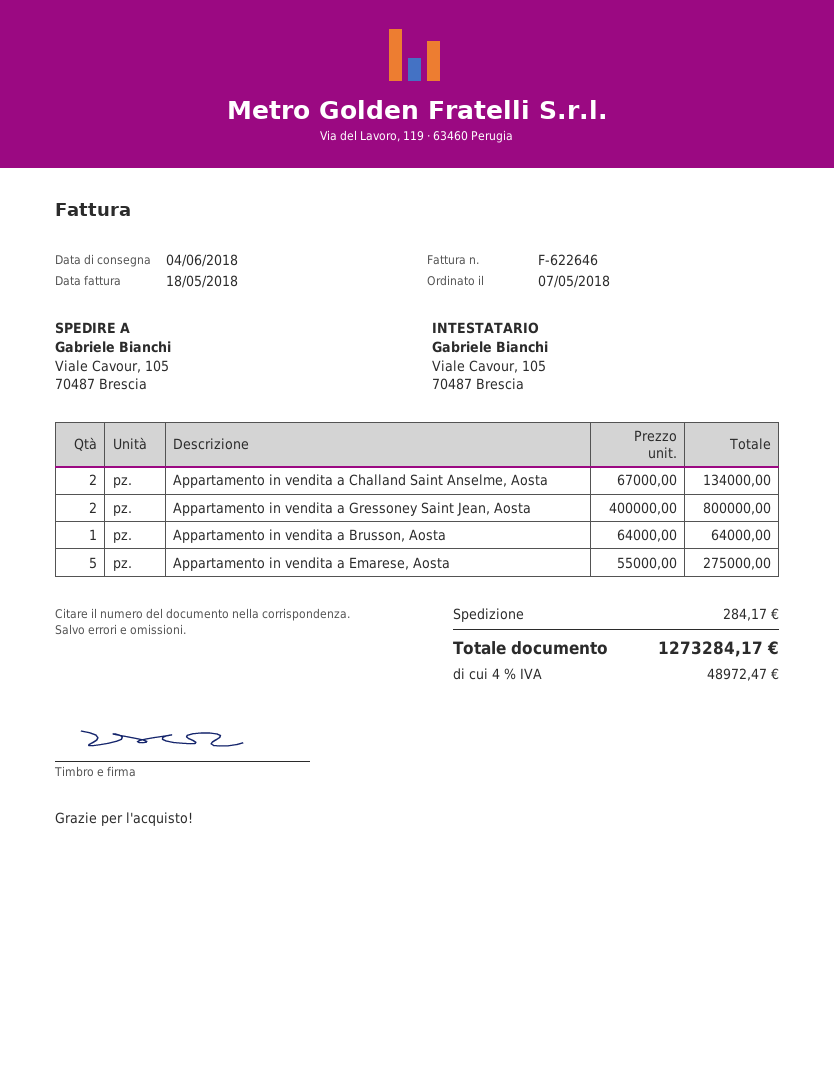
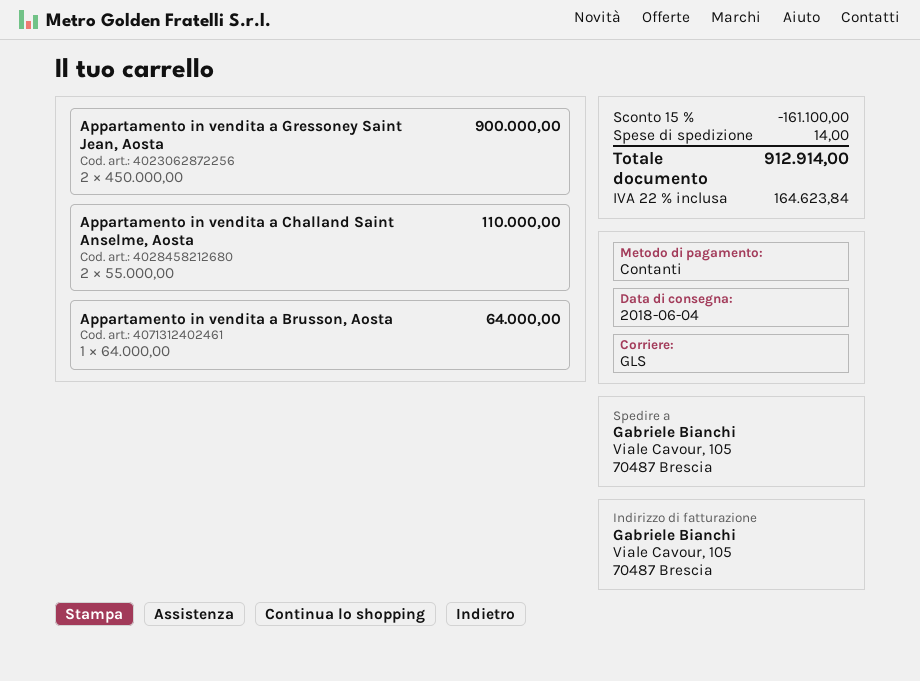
Appartamento in vendita a Challand Saint Anselme, Aosta: 2 x 67000.00 = 134000.00 -> 2 x 55000.00 = 110000.00
Appartamento in vendita a Gressoney Saint Jean, Aosta: 2 x 400000.00 = 800000.00 -> 2 x 450000.00 = 900000.00
Appartamento in vendita a Emarese, Aosta: 5 x 55000.00 = 275000.00 -> none
discount: none -> 15% = 161100.00
shipping: 284.17 -> 14.00
tax: 4% = 48972.47 -> 22% = 164623.84
total: 1273284.17 -> 912914.00

